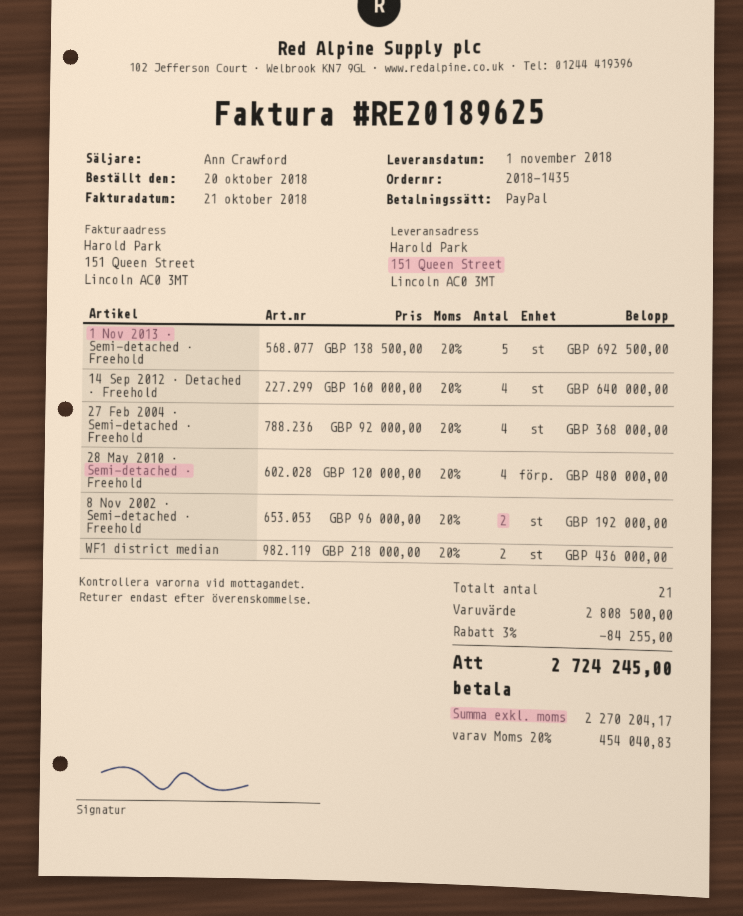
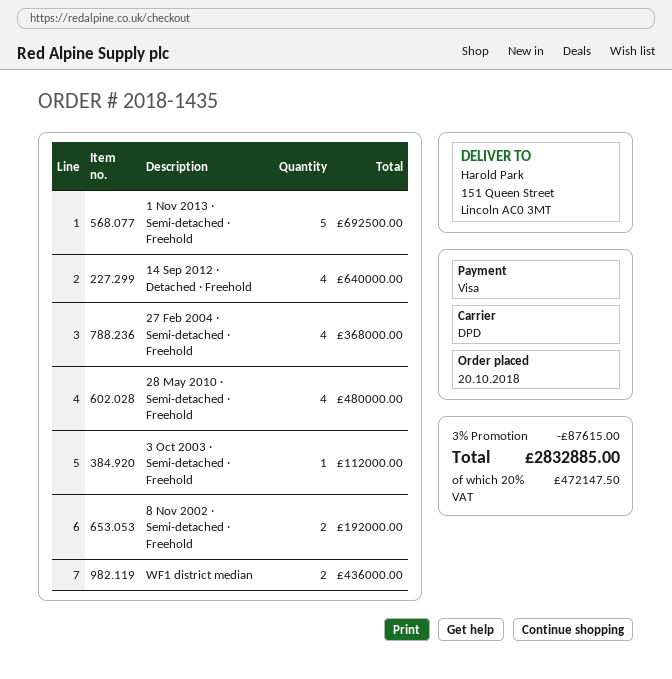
payment method: PayPal -> Visa
3 Oct 2003 · Semi-detached · Freehold: none -> 1 for 112000.00
discount: 3% = 84255.00 -> 3% = 87615.00
tax: 20% = 454040.83 -> 20% = 472147.50
total: 2724245.00 -> 2832885.00

